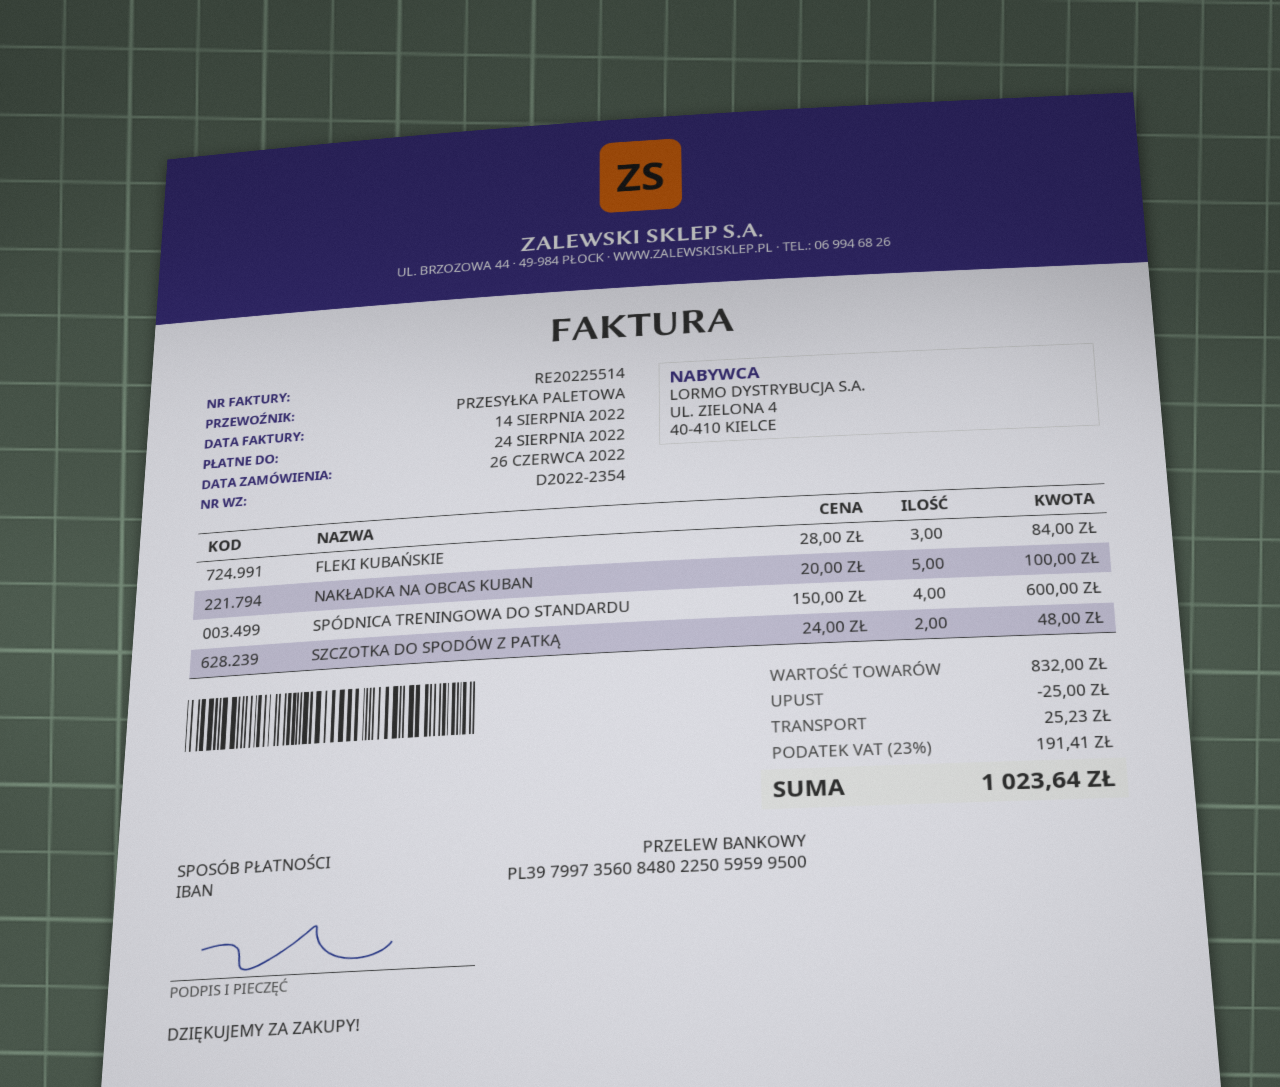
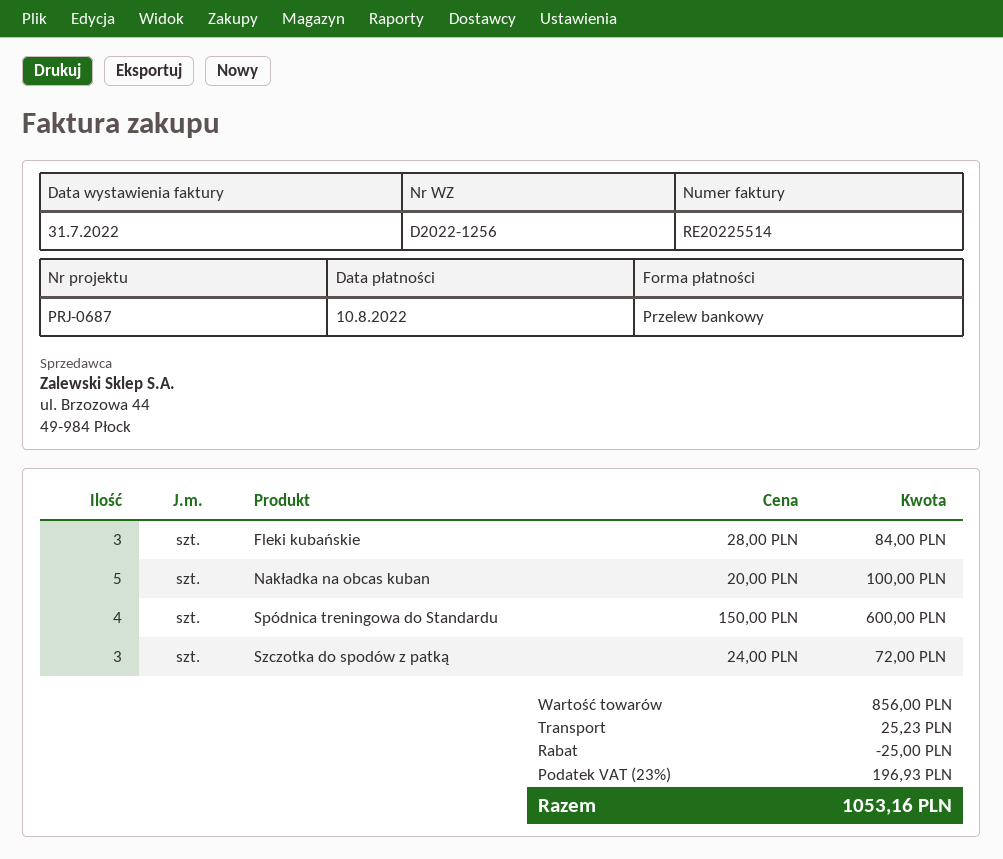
delivery note number: D2022-2354 -> D2022-1256
invoice date: 2022-08-14 -> 2022-07-31
due date: 2022-08-24 -> 2022-08-10
SZCZOTKA DO SPODÓW Z PATKĄ: 2 x 24.00 = 48.00 -> 3 x 24.00 = 72.00
subtotal: 832.00 -> 856.00
tax: 23% = 191.41 -> 23% = 196.93
total: 1023.64 -> 1053.16

